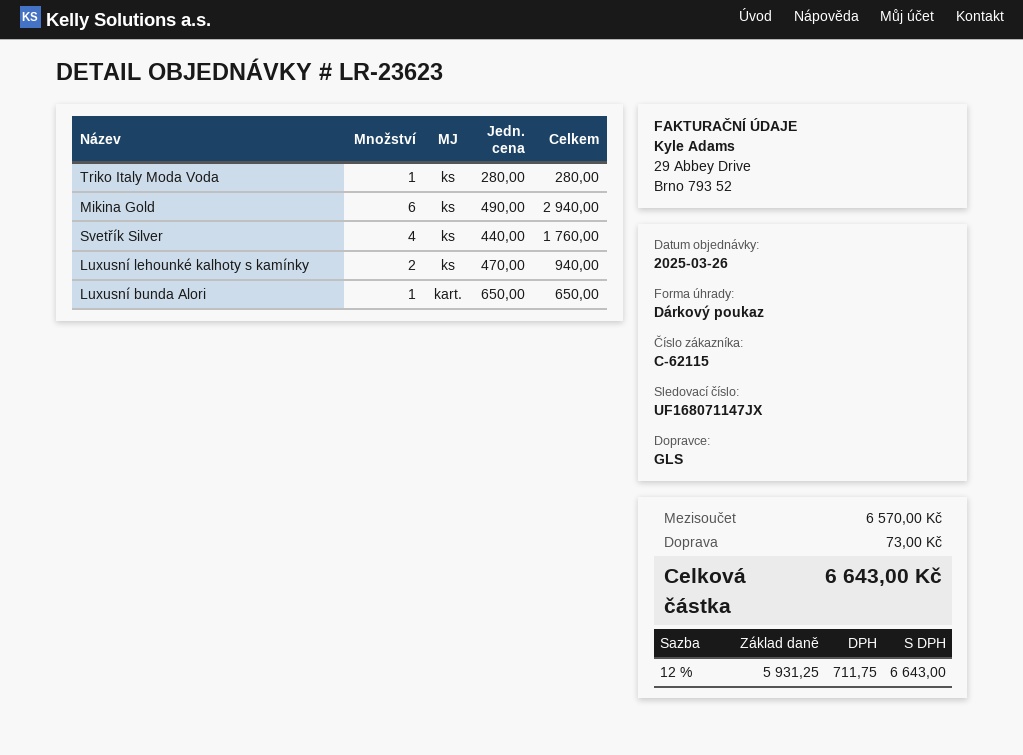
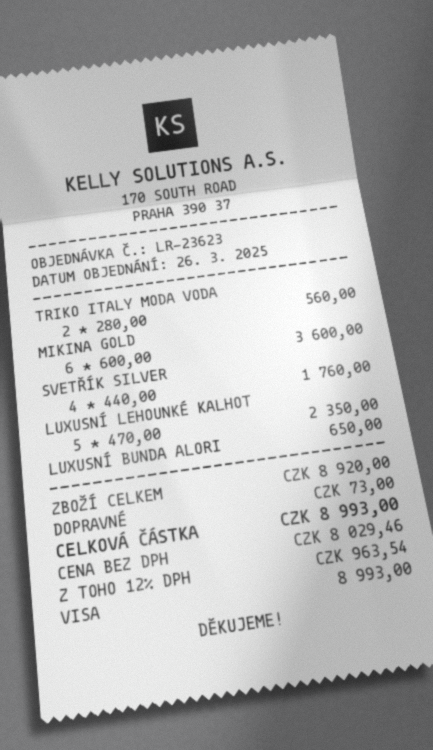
payment method: gift card -> Visa
Triko Italy Moda Voda: 1 x 280.00 = 280.00 -> 2 x 280.00 = 560.00
Mikina Gold: 6 x 490.00 = 2940.00 -> 6 x 600.00 = 3600.00
Luxusní lehounké kalhoty s kamínky: 2 x 470.00 = 940.00 -> 5 x 470.00 = 2350.00
subtotal: 6570.00 -> 8920.00
net: 5931.25 -> 8029.46
tax: 12% = 711.75 -> 12% = 963.54
total: 6643.00 -> 8993.00

